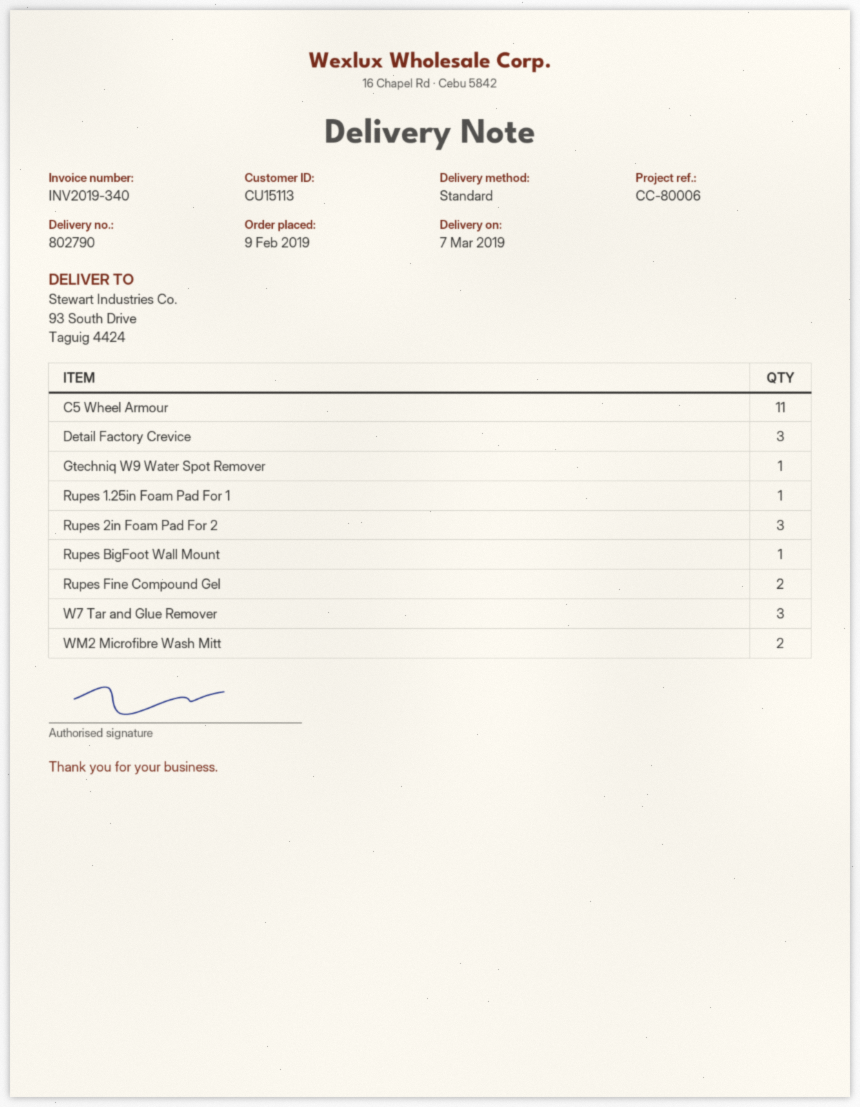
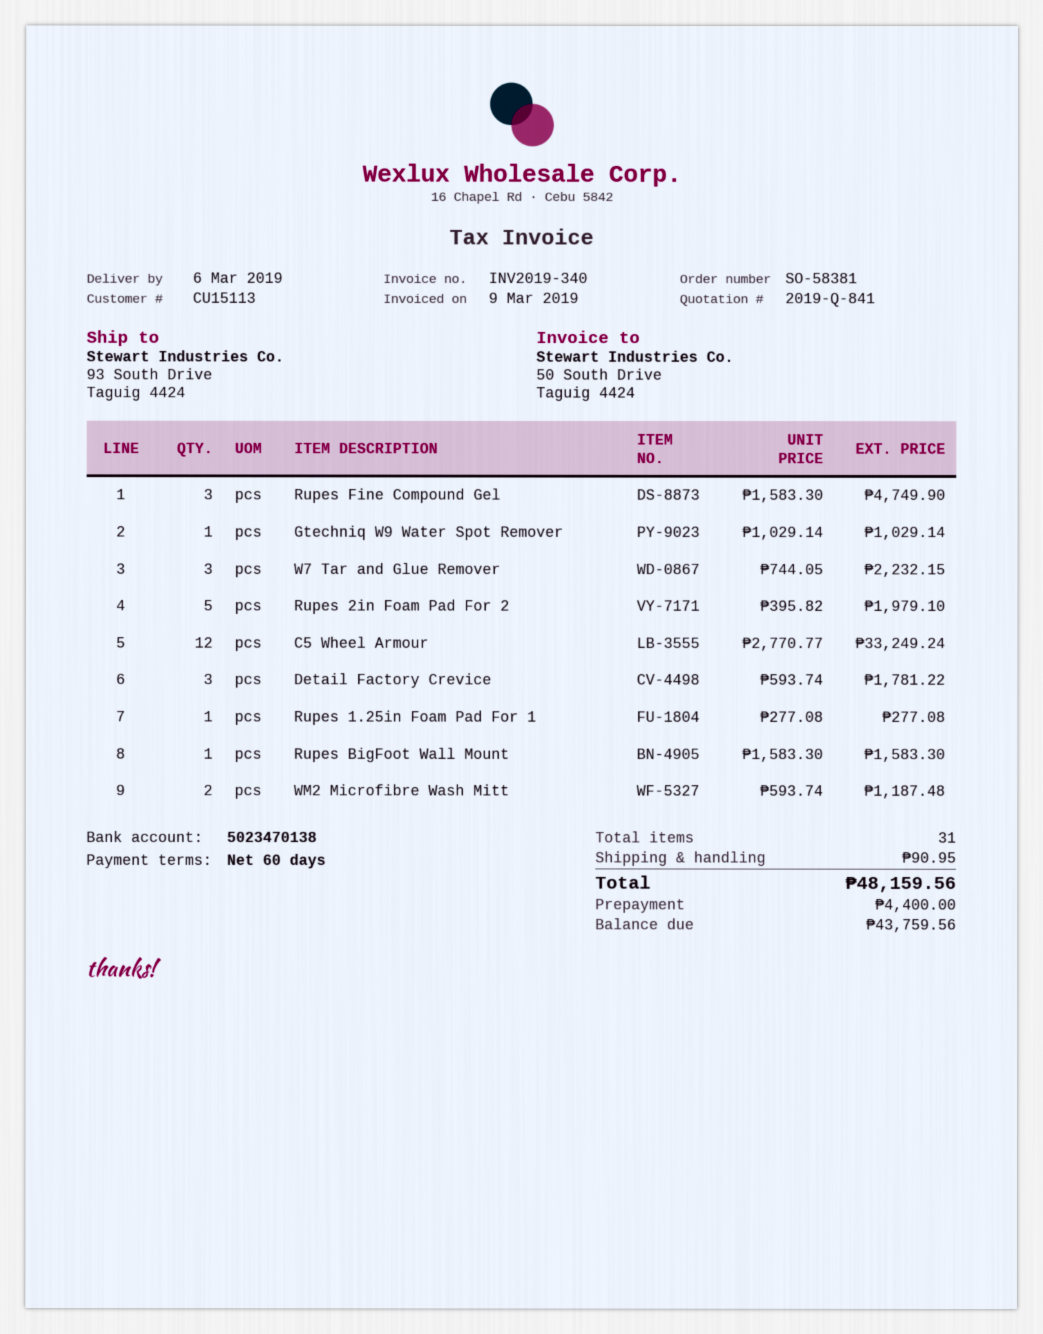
delivery date: 2019-03-07 -> 2019-03-06
C5 Wheel Armour: 11 -> 12
Rupes 2in Foam Pad For 2: 3 -> 5
Rupes Fine Compound Gel: 2 -> 3

